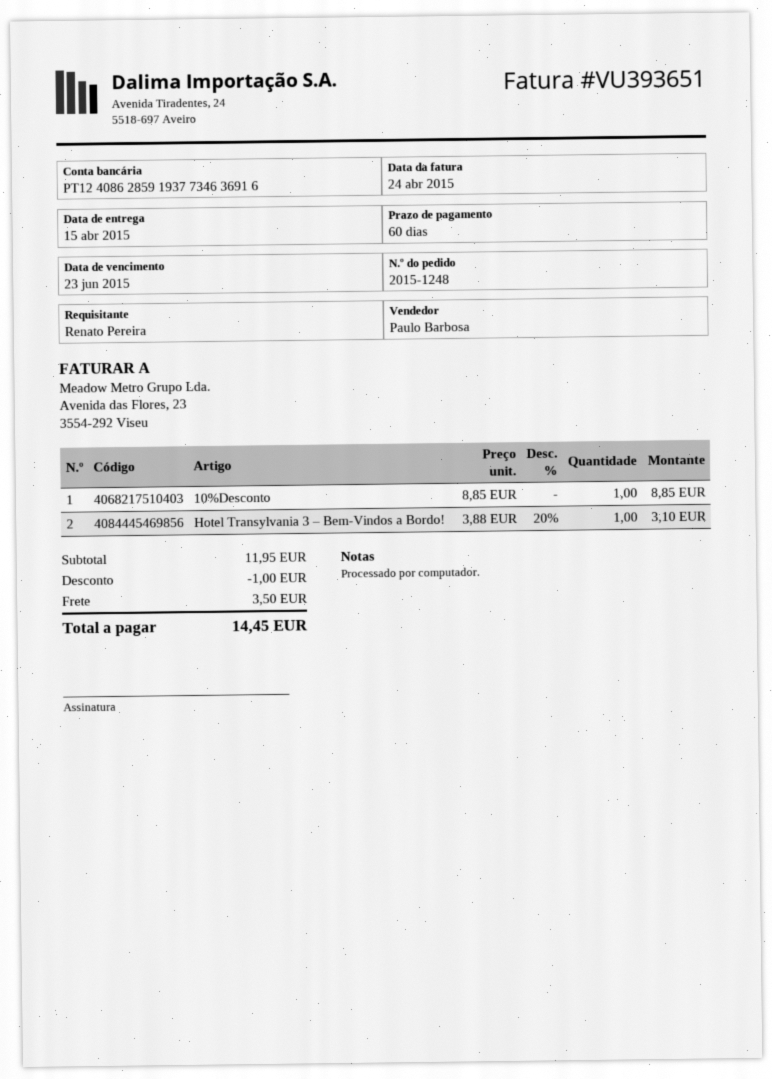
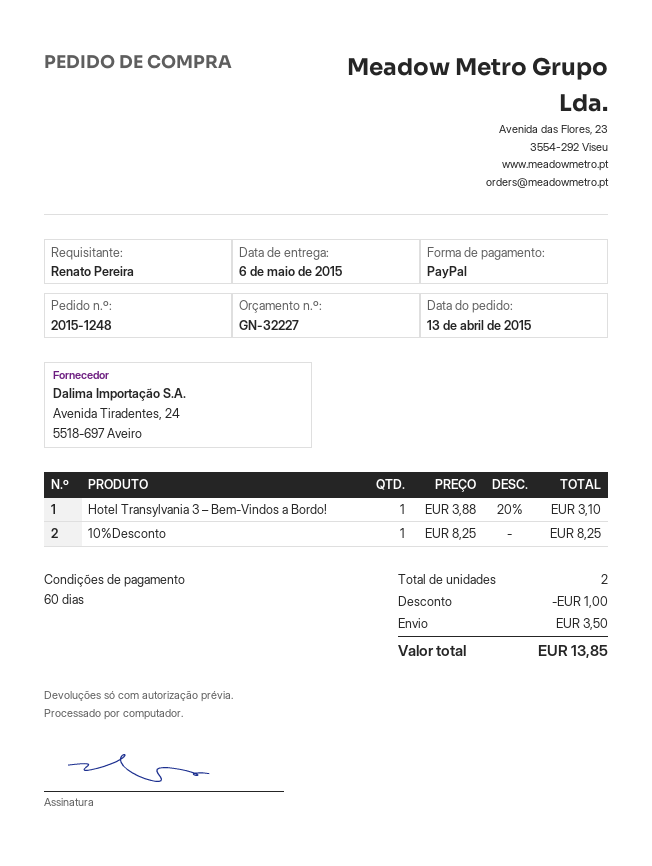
delivery date: 2015-04-15 -> 2015-05-06
10%Desconto: 1 x 8.85 = 8.85 -> 1 x 8.25 = 8.25
total: 14.45 -> 13.85

